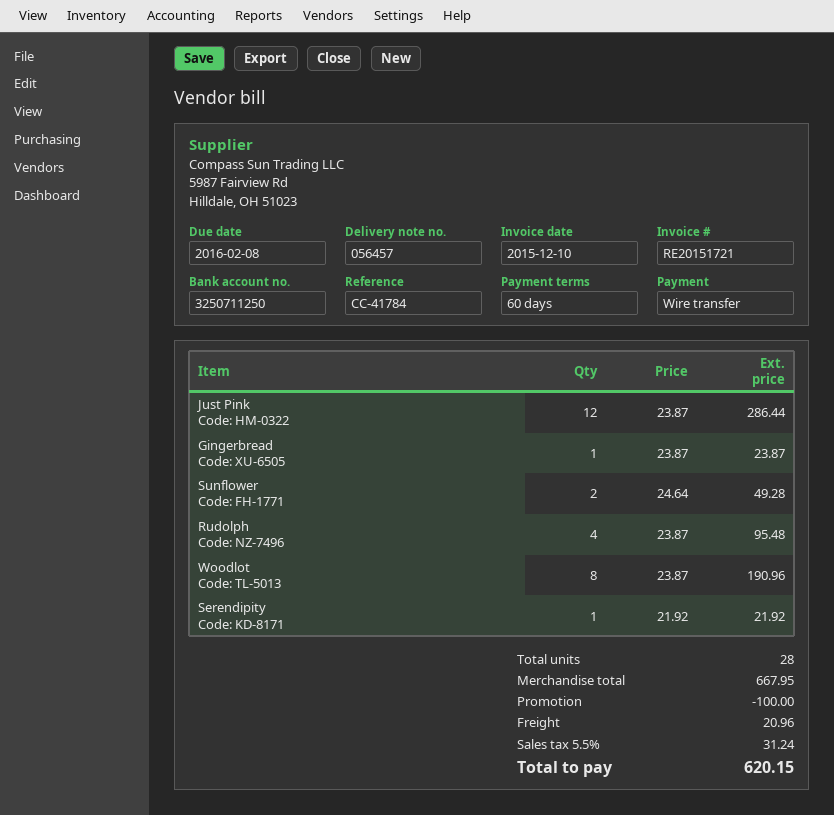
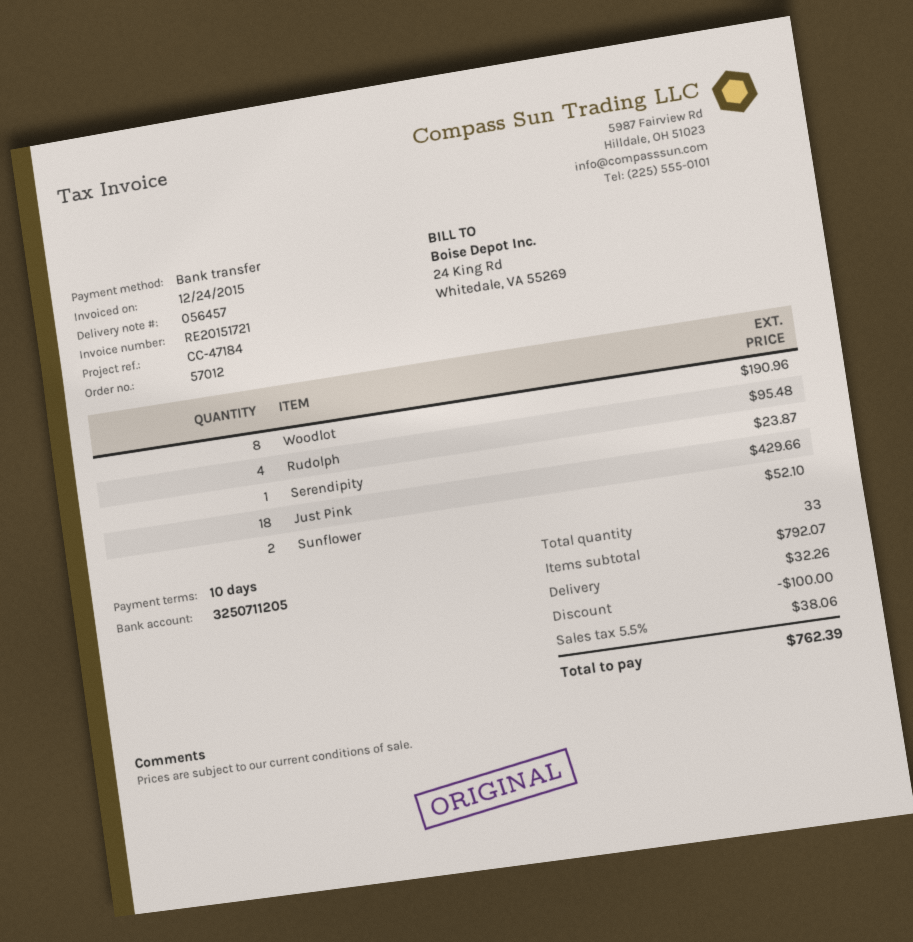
invoice date: 2015-12-10 -> 2015-12-24
payment terms: 60 days -> 10 days
reference: CC-41784 -> CC-47184
bank account: 3250711250 -> 3250711205
Just Pink: 12 for 286.44 -> 18 for 429.66
Gingerbread: 1 for 23.87 -> none
Sunflower: 2 for 49.28 -> 2 for 52.10
Serendipity: 1 for 21.92 -> 1 for 23.87
total quantity: 28 -> 33
subtotal: 667.95 -> 792.07
shipping: 20.96 -> 32.26
tax: 5.5% = 31.24 -> 5.5% = 38.06
total: 620.15 -> 762.39

